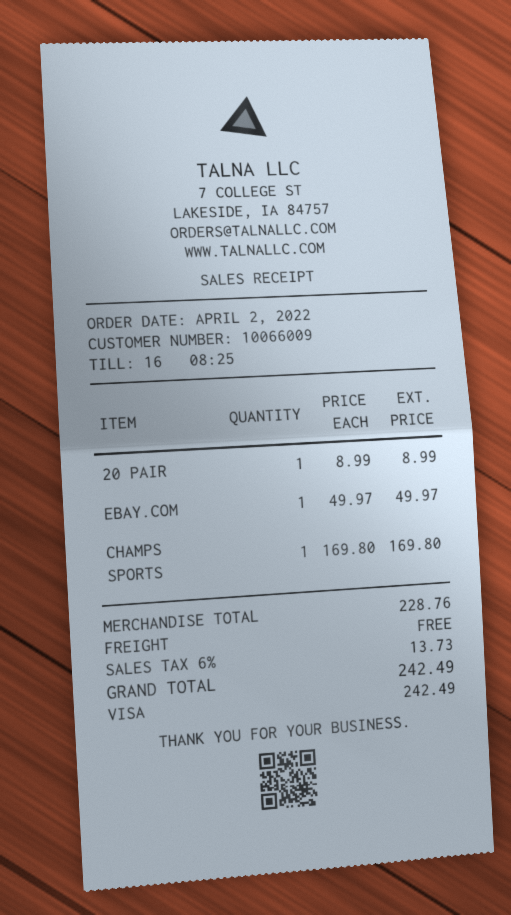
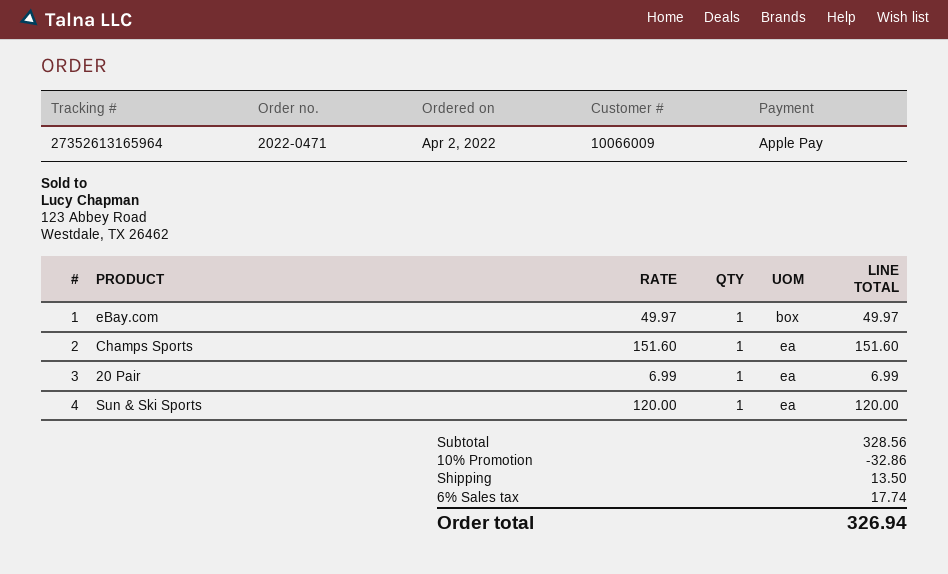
payment method: Visa -> Apple Pay
20 PAIR: 1 x 8.99 = 8.99 -> 1 x 6.99 = 6.99
CHAMPS SPORTS: 1 x 169.80 = 169.80 -> 1 x 151.60 = 151.60
Sun & Ski Sports: none -> 1 x 120.00 = 120.00
subtotal: 228.76 -> 328.56
discount: none -> 10% = 32.86
shipping: 0.00 -> 13.50
tax: 6% = 13.73 -> 6% = 17.74
total: 242.49 -> 326.94

